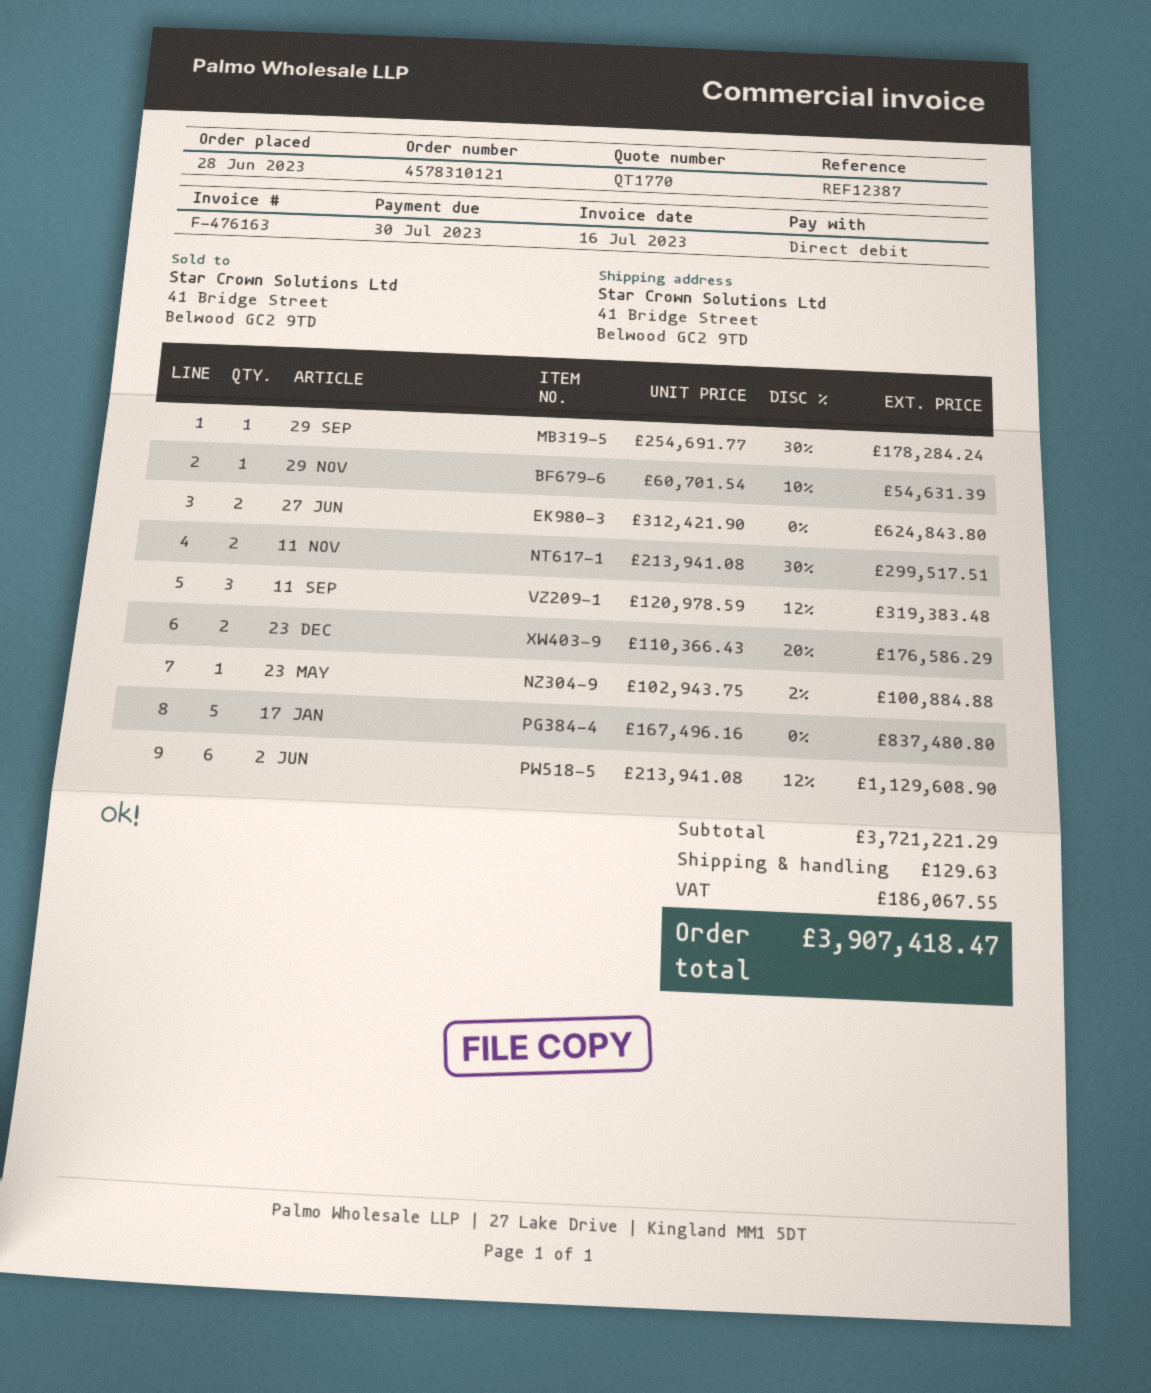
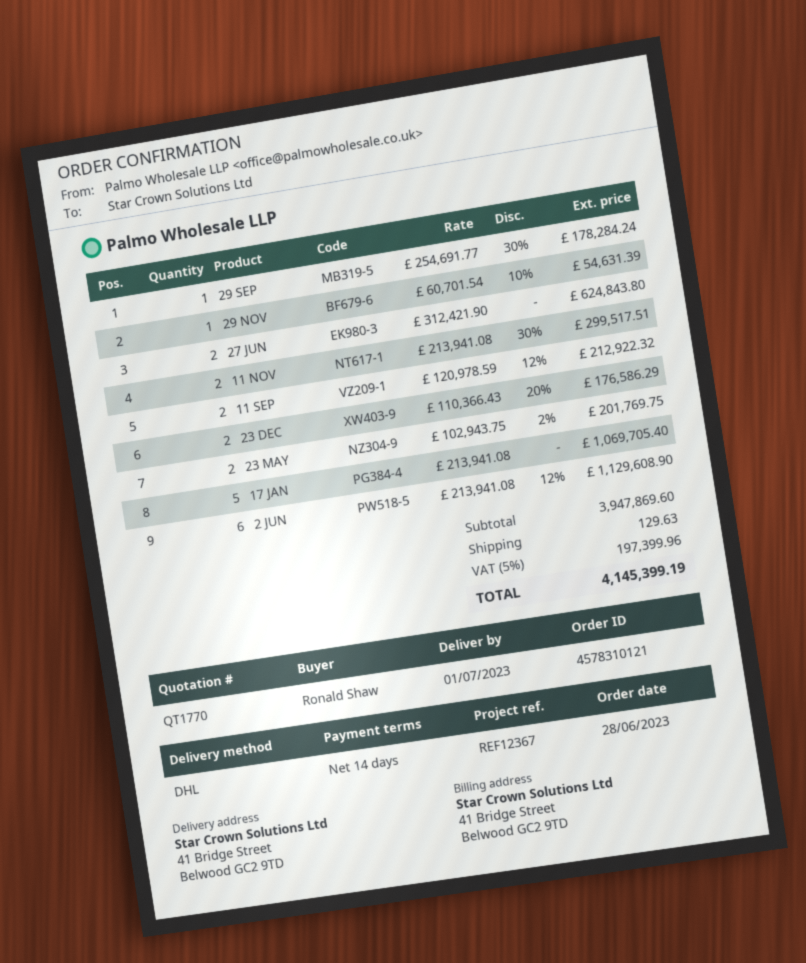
reference: REF12387 -> REF12367
11 SEP: 3 x 120978.59 - 12% = 319383.48 -> 2 x 120978.59 - 12% = 212922.32
23 MAY: 1 x 102943.75 - 2% = 100884.88 -> 2 x 102943.75 - 2% = 201769.75
17 JAN: 5 x 167496.16 = 837480.80 -> 5 x 213941.08 = 1069705.40
subtotal: 3721221.29 -> 3947869.60
tax: 186067.55 -> 197399.96
total: 3907418.47 -> 4145399.19

